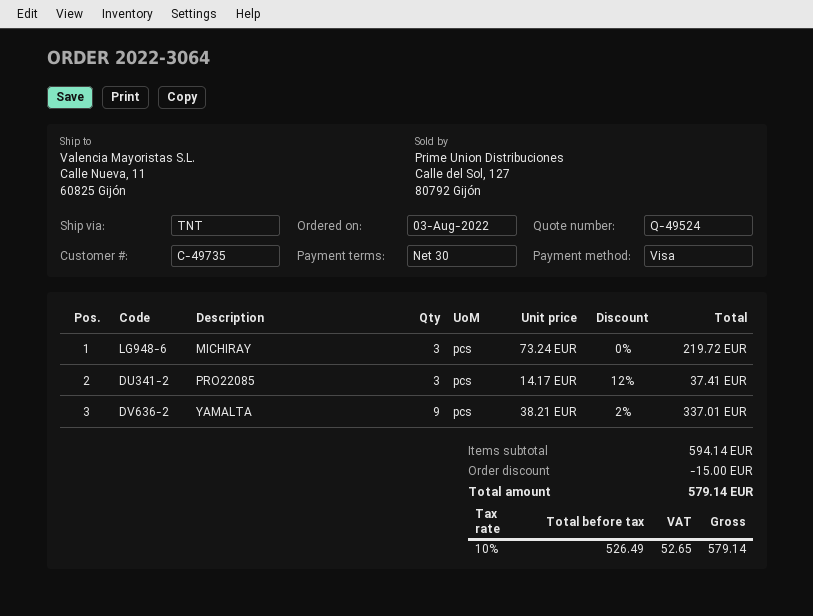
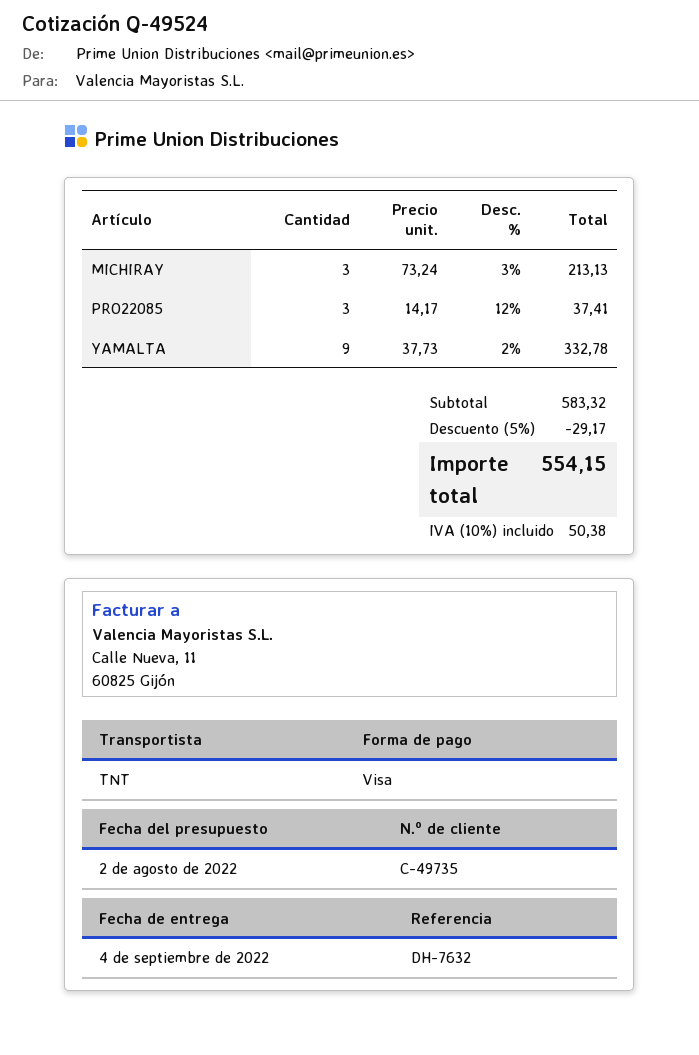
MICHIRAY: 3 x 73.24 = 219.72 -> 3 x 73.24 - 3% = 213.13
YAMALTA: 9 x 38.21 - 2% = 337.01 -> 9 x 37.73 - 2% = 332.78
subtotal: 594.14 -> 583.32
discount: 15.00 -> 29.17
tax: 10% = 52.65 -> 10% = 50.38
total: 579.14 -> 554.15

